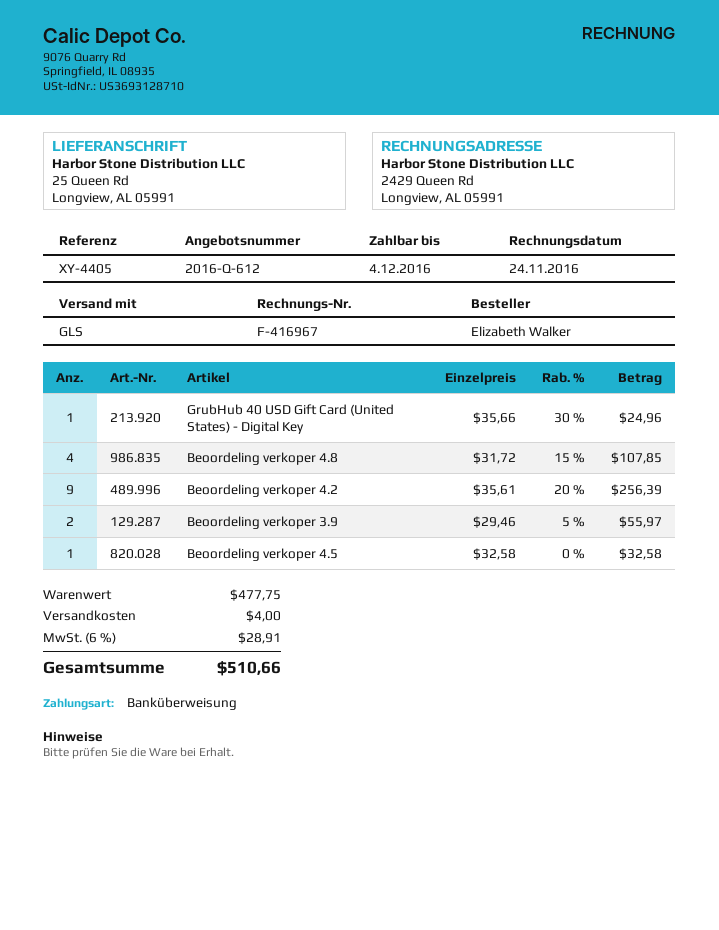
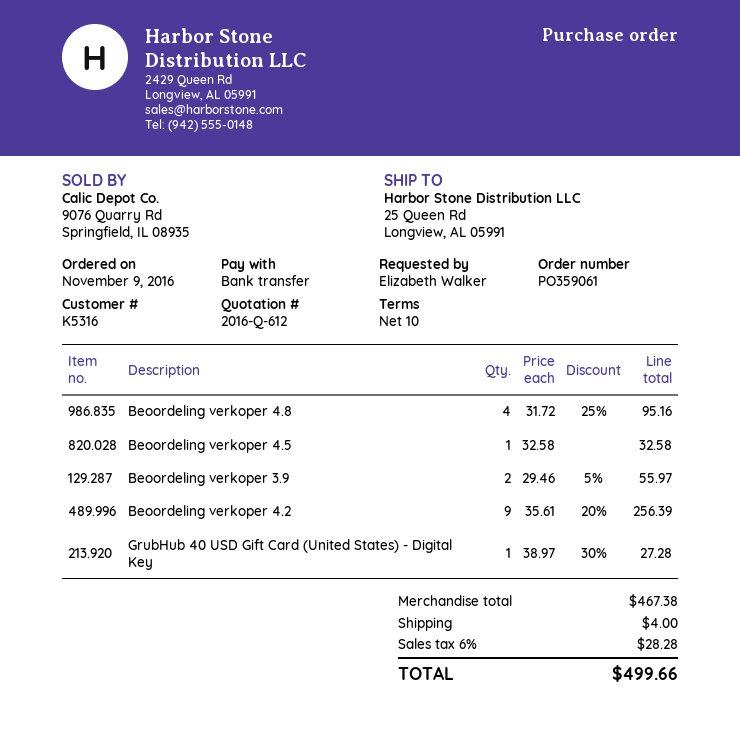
GrubHub 40 USD Gift Card (United States) - Digital Key: 1 x 35.66 - 30% = 24.96 -> 1 x 38.97 - 30% = 27.28
Beoordeling verkoper 4.8: 4 x 31.72 - 15% = 107.85 -> 4 x 31.72 - 25% = 95.16
subtotal: 477.75 -> 467.38
tax: 6% = 28.91 -> 6% = 28.28
total: 510.66 -> 499.66

